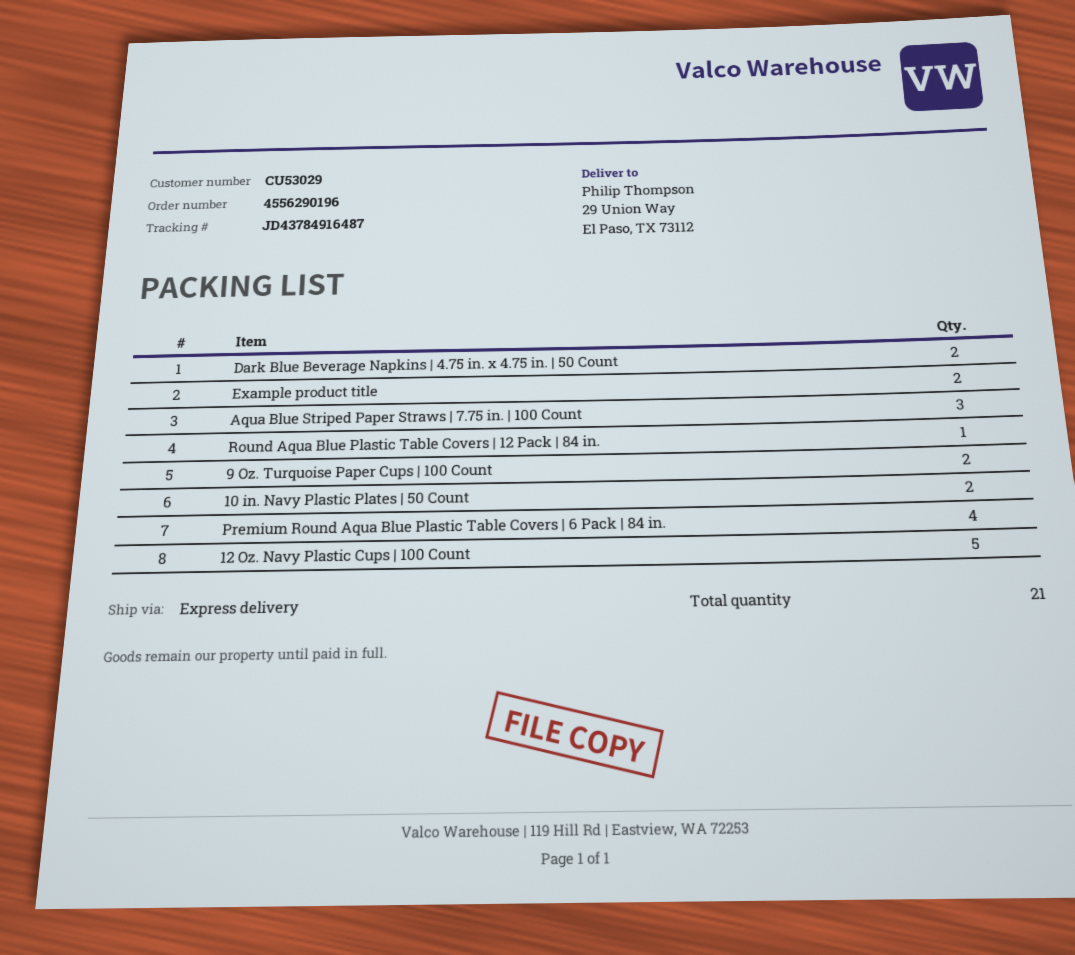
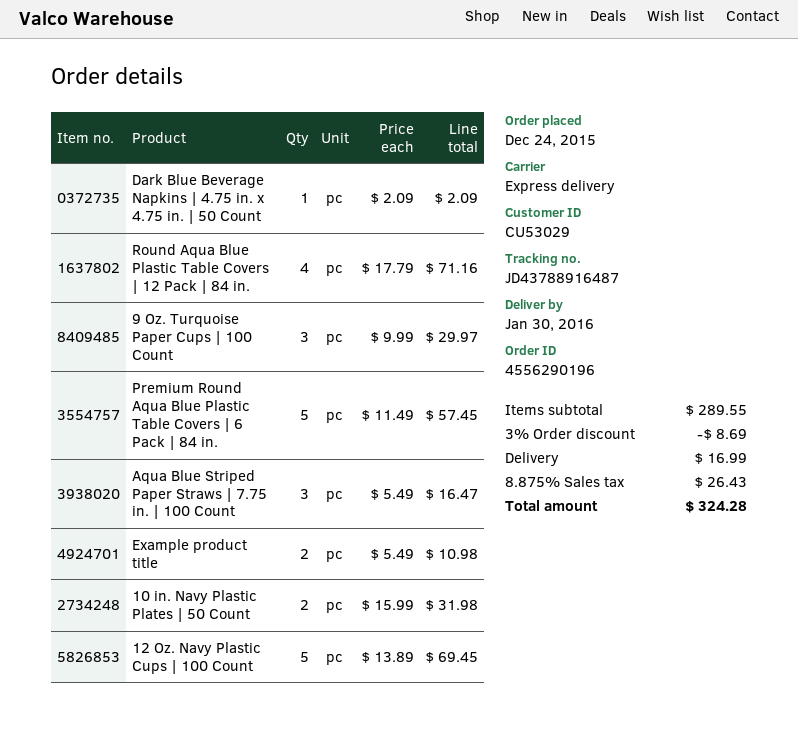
tracking number: JD43784916487 -> JD43788916487
Dark Blue Beverage Napkins | 4.75 in. x 4.75 in. | 50 Count: 2 -> 1
Round Aqua Blue Plastic Table Covers | 12 Pack | 84 in.: 1 -> 4
9 Oz. Turquoise Paper Cups | 100 Count: 2 -> 3
Premium Round Aqua Blue Plastic Table Covers | 6 Pack | 84 in.: 4 -> 5

